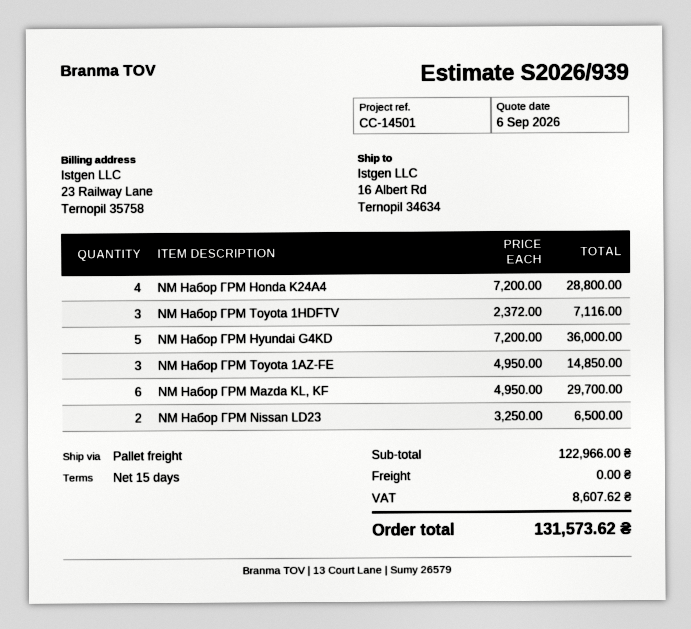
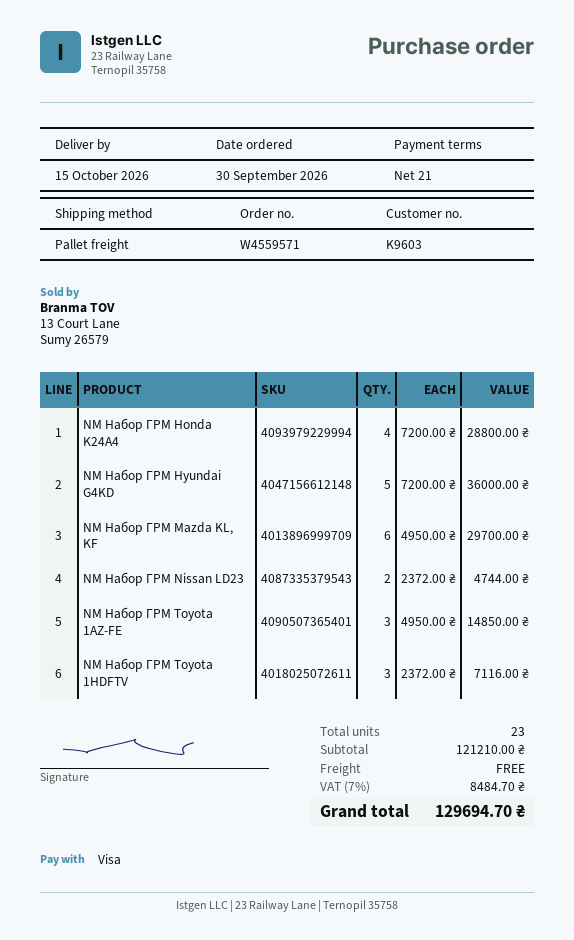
payment terms: 15 days -> 21 days
NM Набор ГРМ Nissan LD23: 2 x 3250.00 = 6500.00 -> 2 x 2372.00 = 4744.00
subtotal: 122966.00 -> 121210.00
tax: 8607.62 -> 8484.70
total: 131573.62 -> 129694.70

